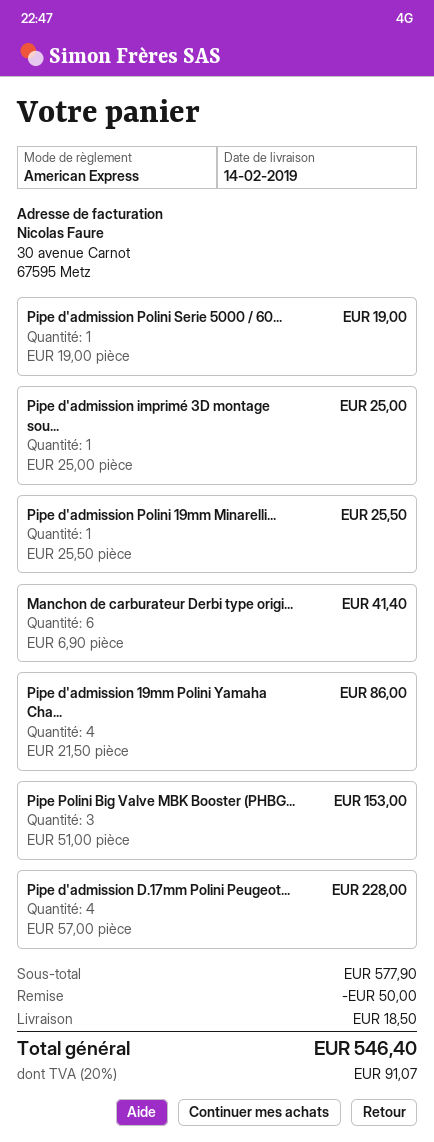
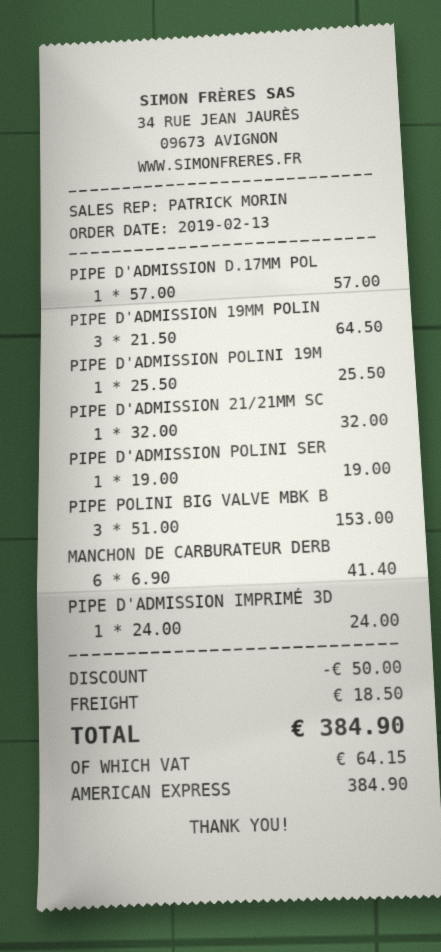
Pipe d'admission imprimé 3D montage sou...: 1 x 25.00 = 25.00 -> 1 x 24.00 = 24.00
Pipe d'admission 19mm Polini Yamaha Cha...: 4 x 21.50 = 86.00 -> 3 x 21.50 = 64.50
Pipe d'admission D.17mm Polini Peugeot...: 4 x 57.00 = 228.00 -> 1 x 57.00 = 57.00
PIPE D'ADMISSION 21/21MM SC: none -> 1 x 32.00 = 32.00
tax: 91.07 -> 64.15
total: 546.40 -> 384.90

